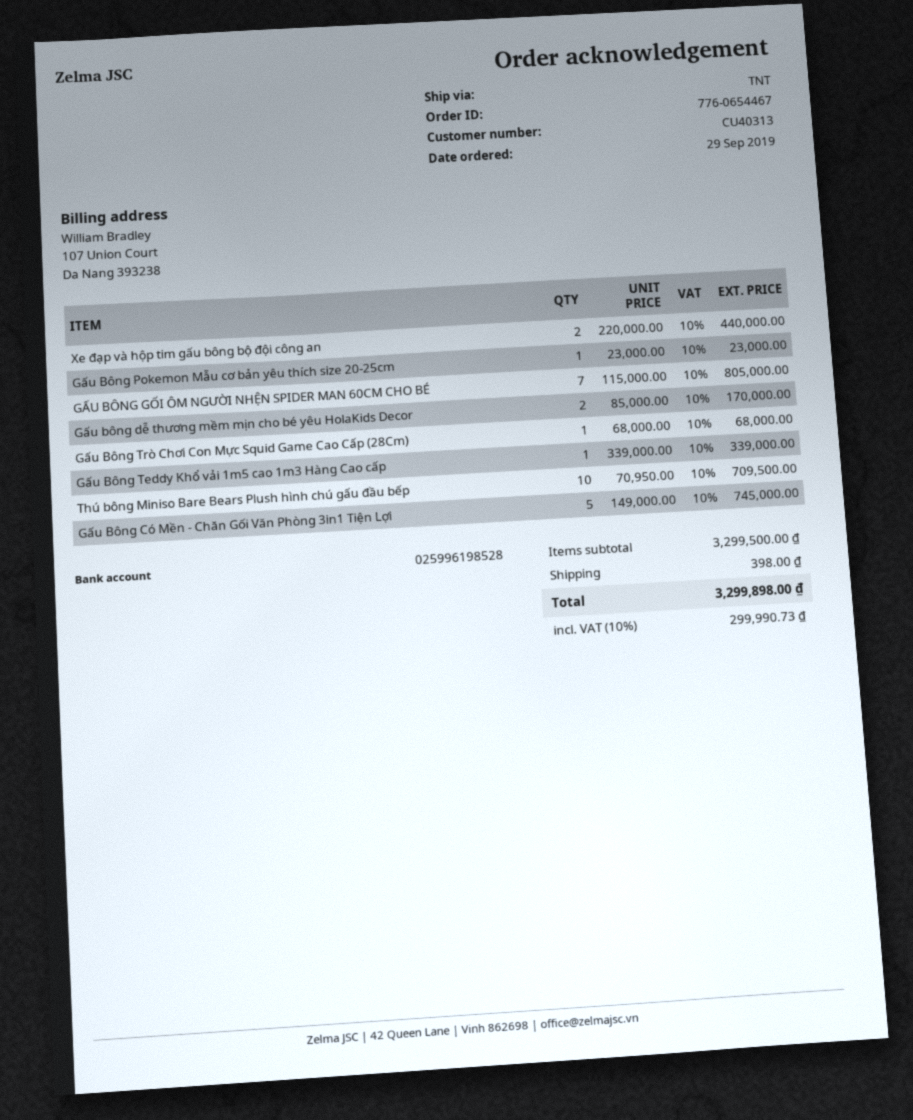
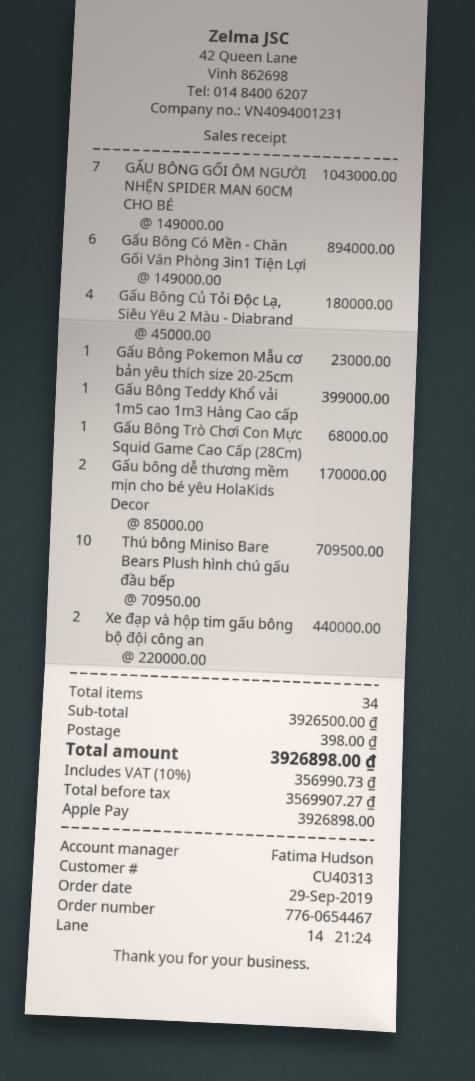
GẤU BÔNG GỐI ÔM NGƯỜI NHỆN SPIDER MAN 60CM CHO BÉ: 7 x 115000.00 = 805000.00 -> 7 x 149000.00 = 1043000.00
Gấu Bông Teddy Khổ vải 1m5 cao 1m3 Hàng Cao cấp: 1 x 339000.00 = 339000.00 -> 1 x 399000.00 = 399000.00
Gấu Bông Có Mền - Chăn Gối Văn Phòng 3in1 Tiện Lợi: 5 x 149000.00 = 745000.00 -> 6 x 149000.00 = 894000.00
Gấu Bông Củ Tỏi Độc Lạ, Siêu Yêu 2 Màu - Diabrand: none -> 4 x 45000.00 = 180000.00
subtotal: 3299500.00 -> 3926500.00
tax: 10% = 299990.73 -> 10% = 356990.73
total: 3299898.00 -> 3926898.00

